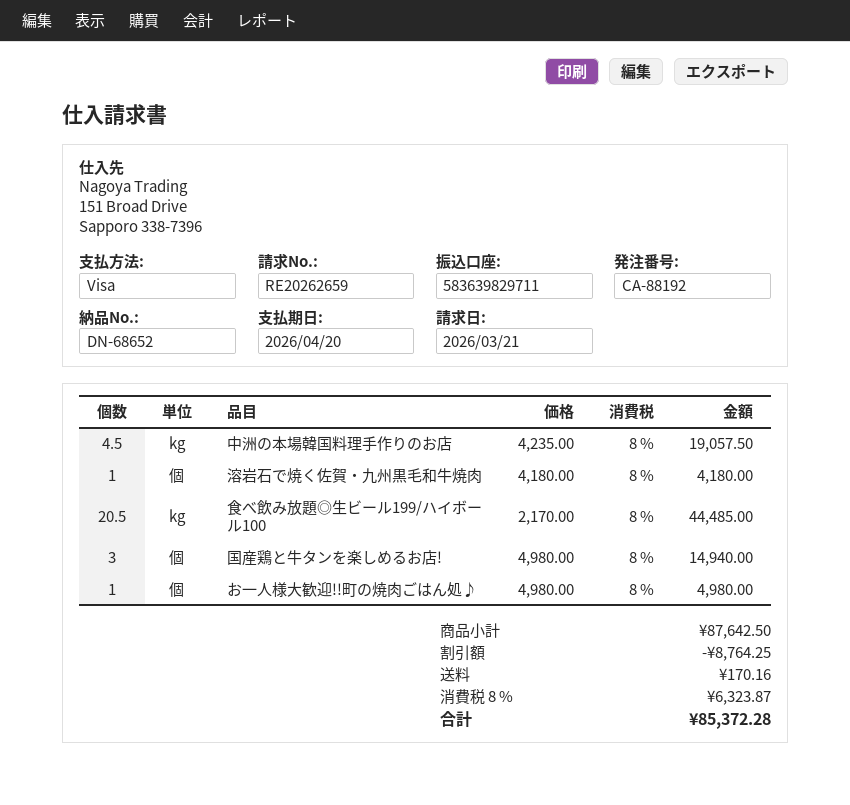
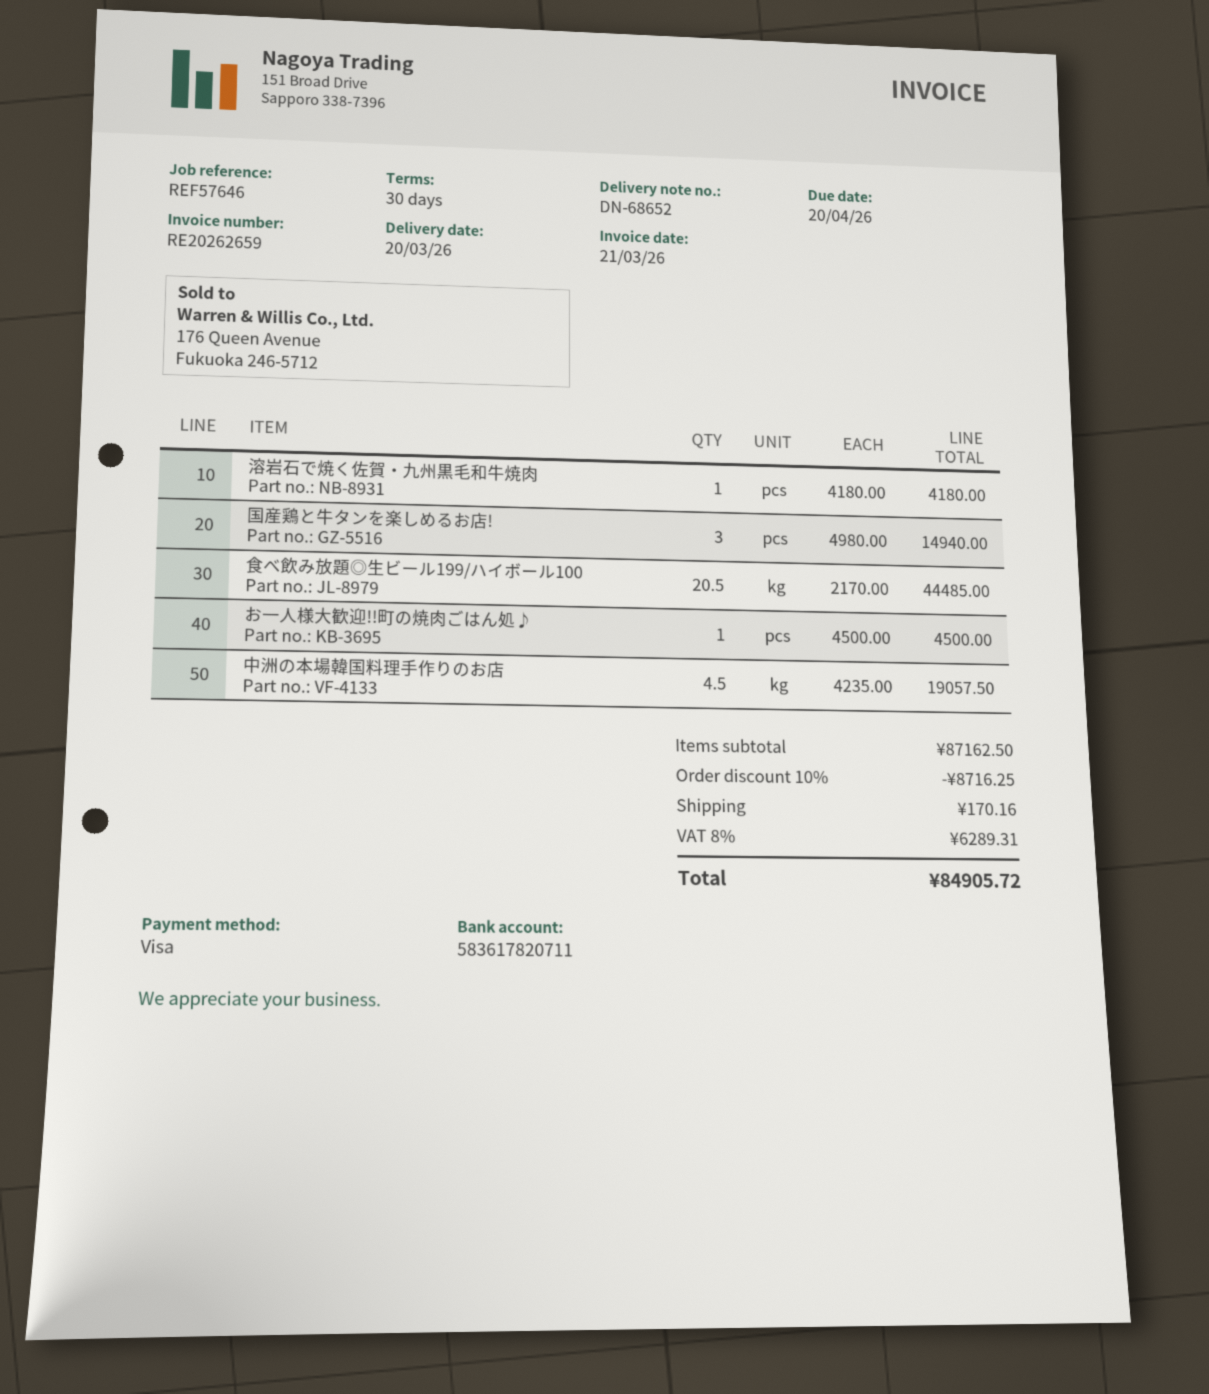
bank account: 583639829711 -> 583617820711
お一人様大歓迎!!町の焼肉ごはん処♪: 1 x 4980.00 = 4980.00 -> 1 x 4500.00 = 4500.00
subtotal: 87642.50 -> 87162.50
discount: 8764.25 -> 8716.25
tax: 8% = 6323.87 -> 8% = 6289.31
total: 85372.28 -> 84905.72

